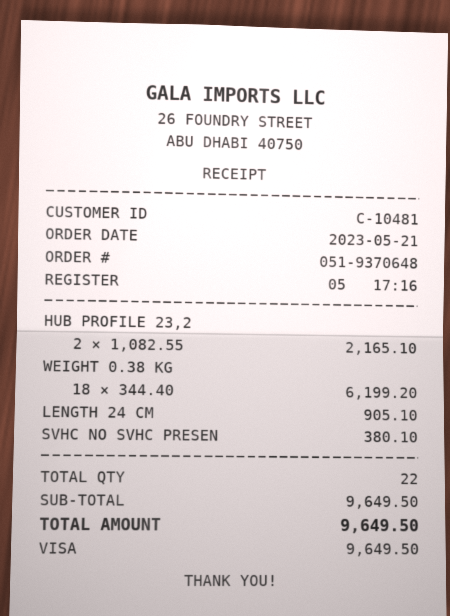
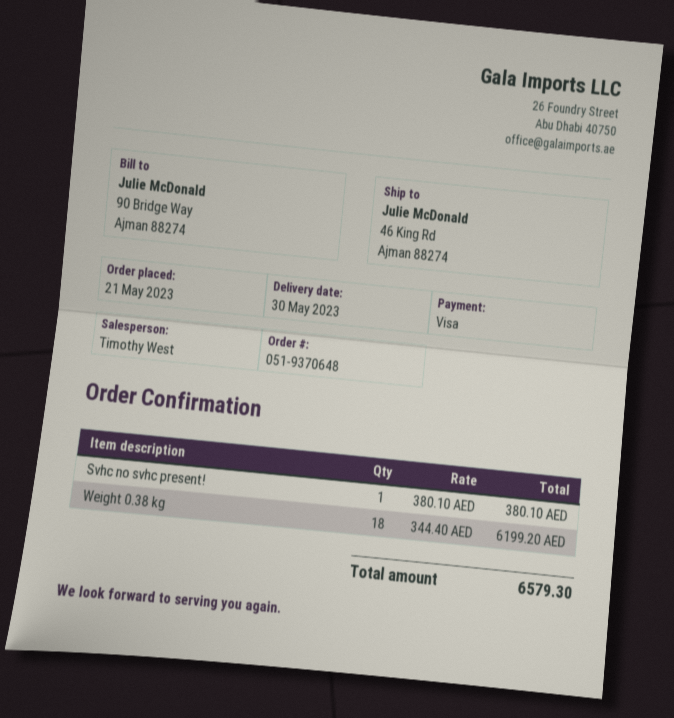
HUB PROFILE 23,2: 2 x 1082.55 = 2165.10 -> none
LENGTH 24 CM: 1 x 905.10 = 905.10 -> none
total: 9649.50 -> 6579.30

